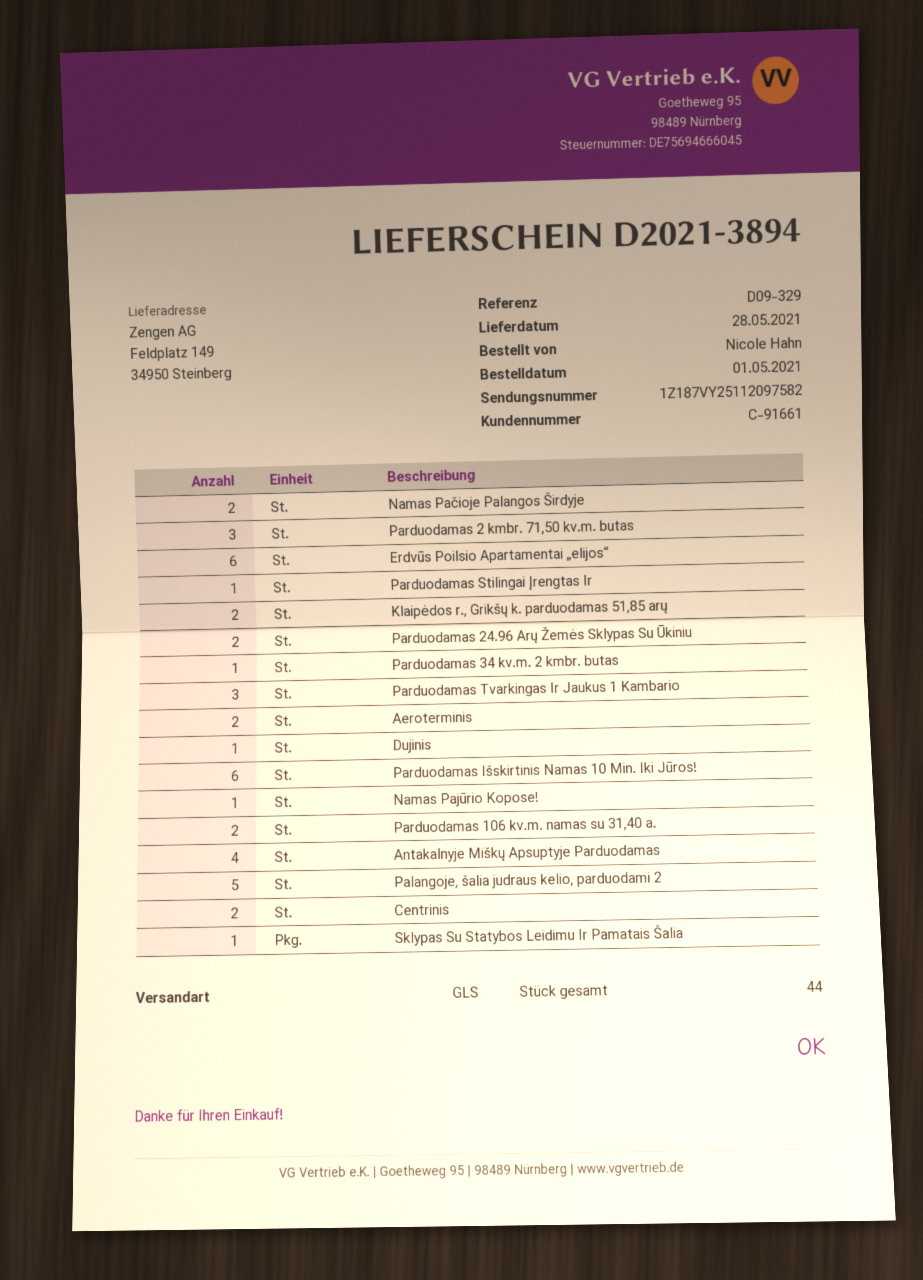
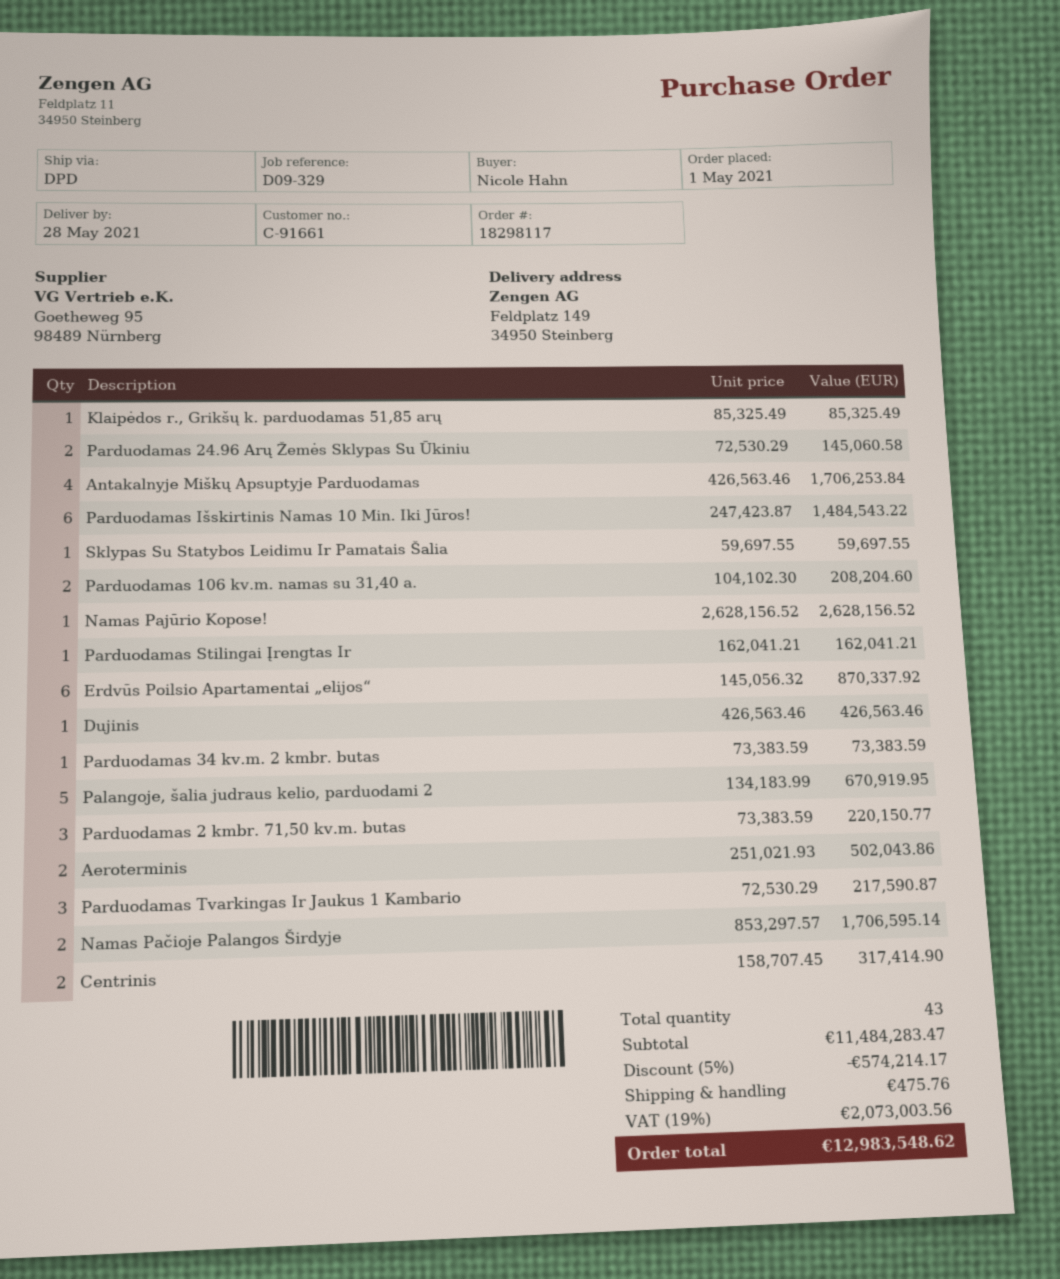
shipping method: GLS -> DPD
Klaipėdos r., Grikšų k. parduodamas 51,85 arų: 2 -> 1
total quantity: 44 -> 43

